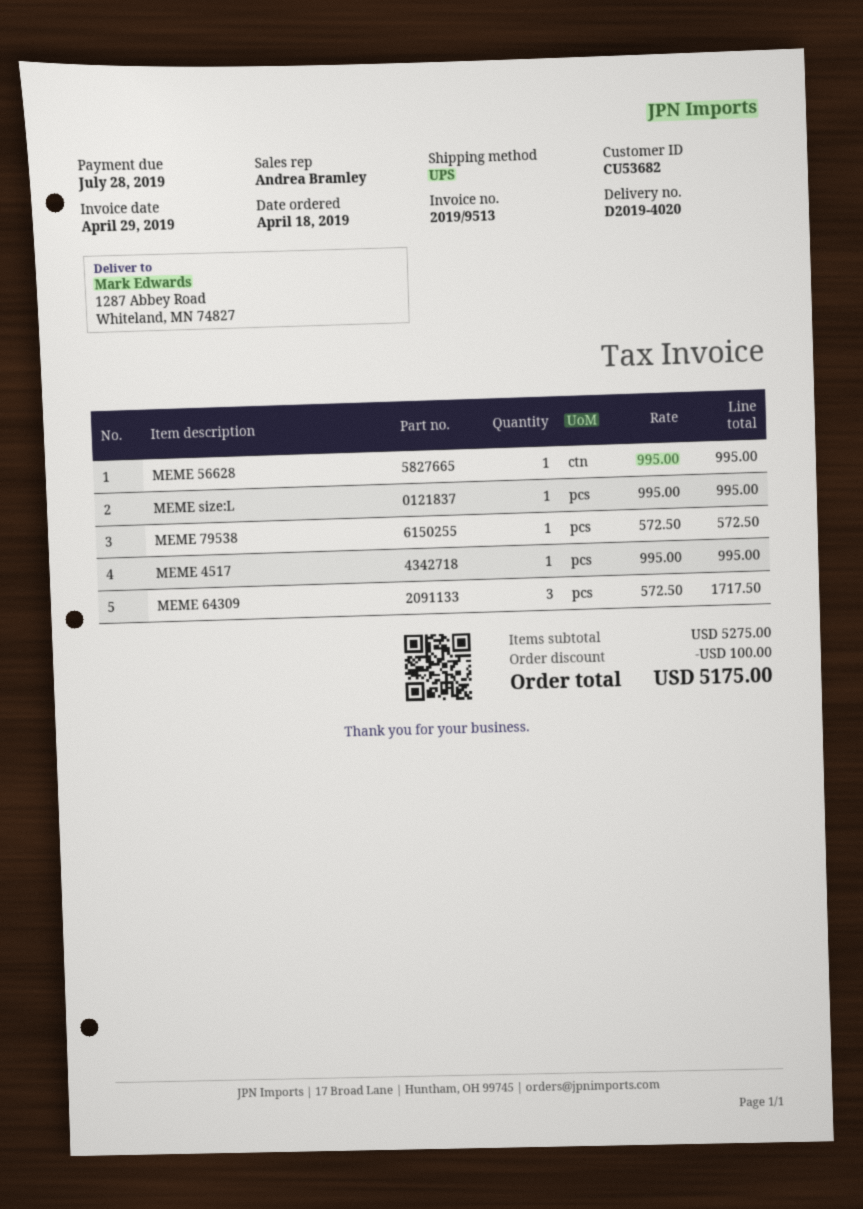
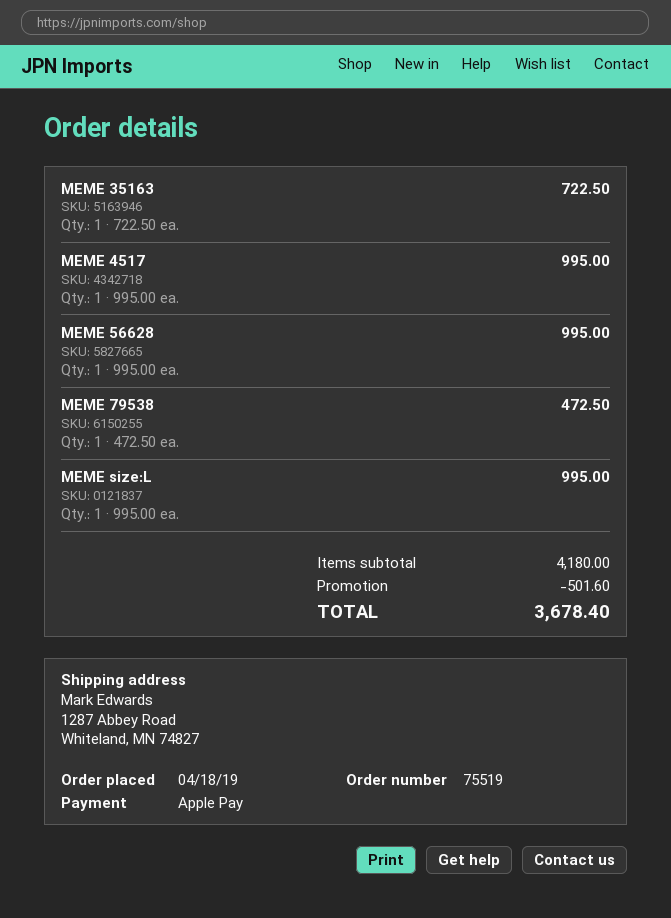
MEME 79538: 1 x 572.50 = 572.50 -> 1 x 472.50 = 472.50
MEME 64309: 3 x 572.50 = 1717.50 -> none
MEME 35163: none -> 1 x 722.50 = 722.50
subtotal: 5275.00 -> 4180.00
discount: 100.00 -> 501.60
total: 5175.00 -> 3678.40

